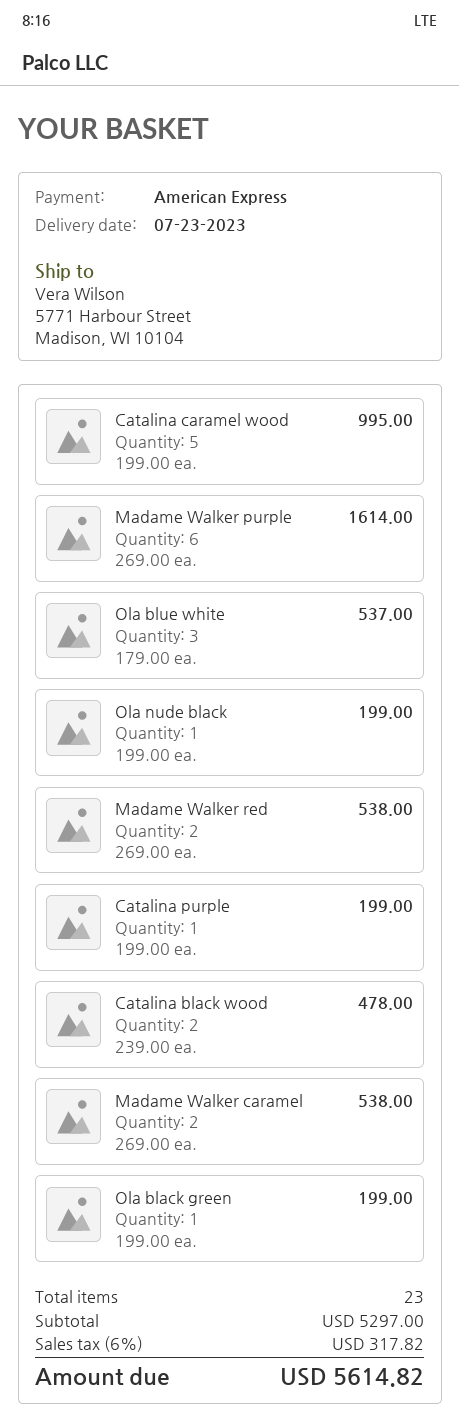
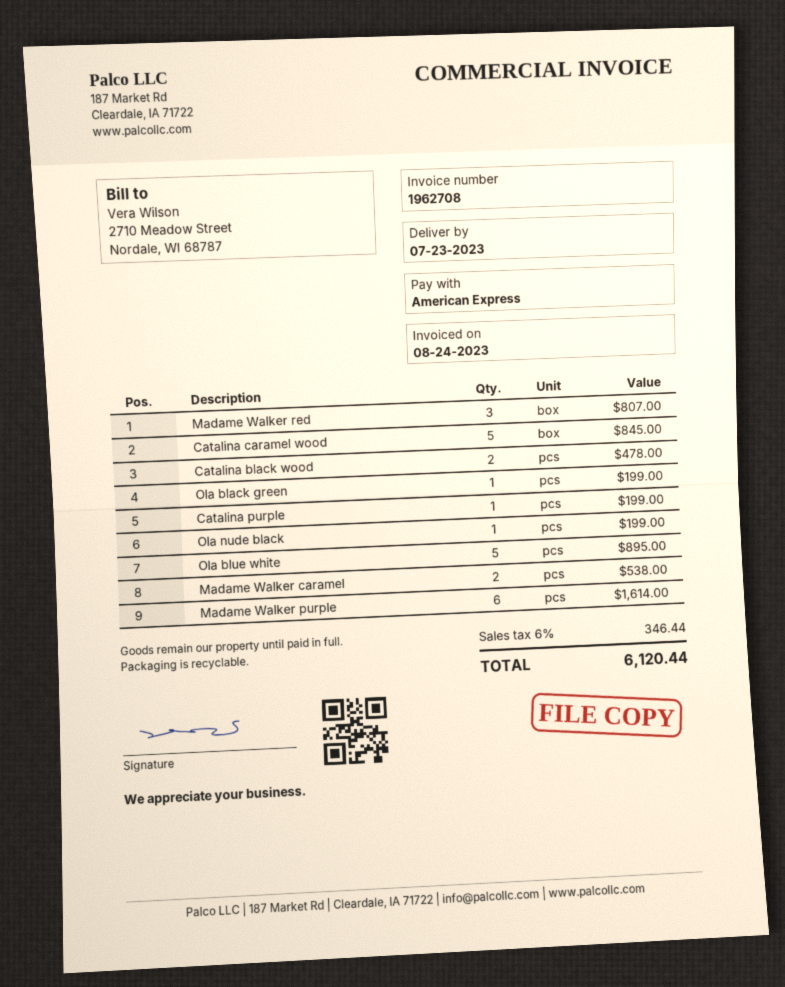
Catalina caramel wood: 5 for 995.00 -> 5 for 845.00
Ola blue white: 3 for 537.00 -> 5 for 895.00
Madame Walker red: 2 for 538.00 -> 3 for 807.00
tax: 6% = 317.82 -> 6% = 346.44
total: 5614.82 -> 6120.44

